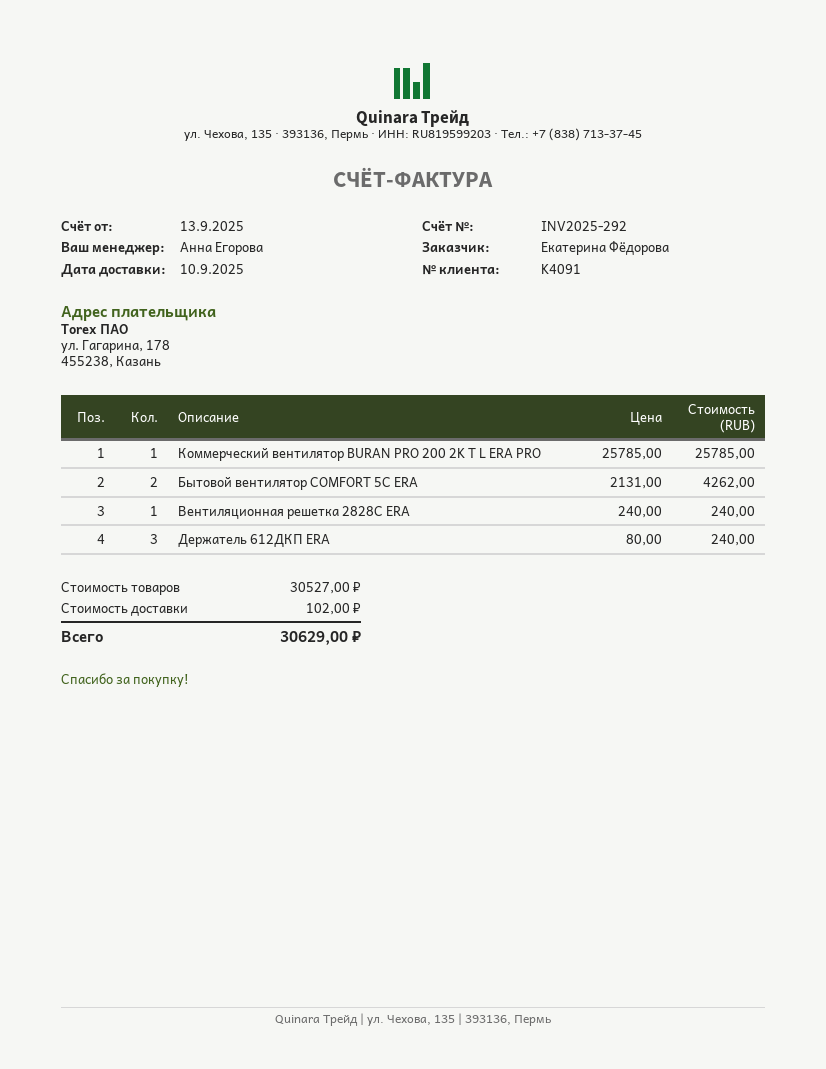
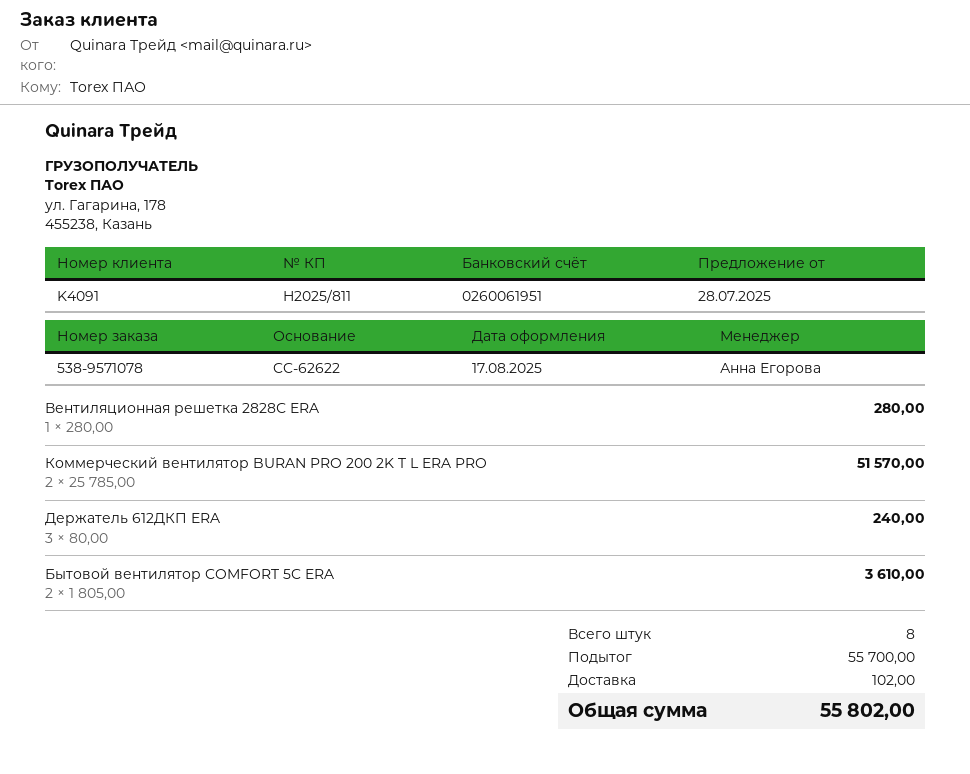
Коммерческий вентилятор BURAN PRO 200 2K T L ERA PRO: 1 x 25785.00 = 25785.00 -> 2 x 25785.00 = 51570.00
Бытовой вентилятор COMFORT 5C ERA: 2 x 2131.00 = 4262.00 -> 2 x 1805.00 = 3610.00
Вентиляционная решетка 2828С ERA: 1 x 240.00 = 240.00 -> 1 x 280.00 = 280.00
subtotal: 30527.00 -> 55700.00
total: 30629.00 -> 55802.00

